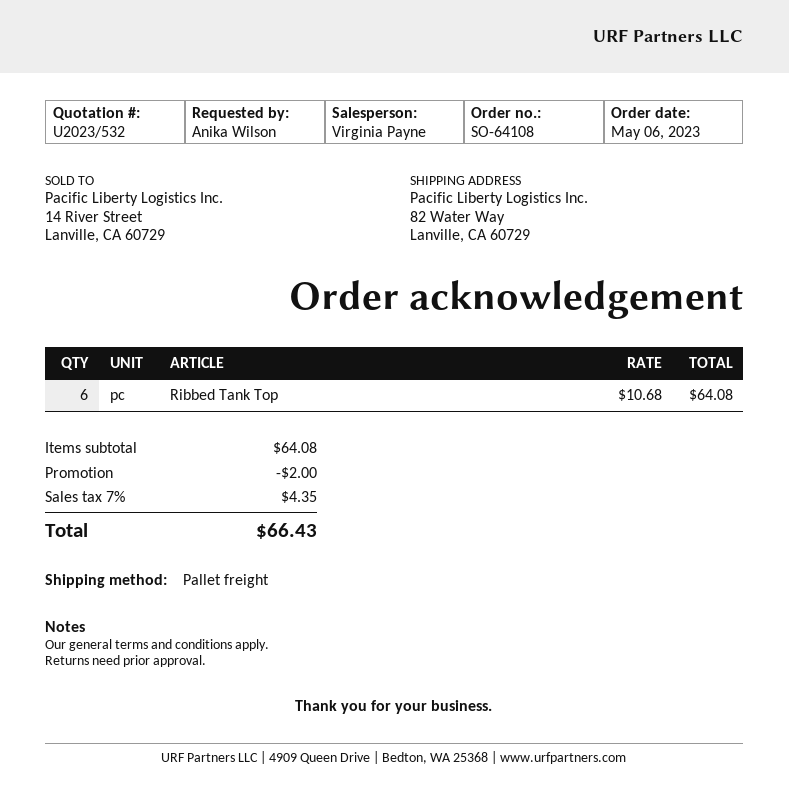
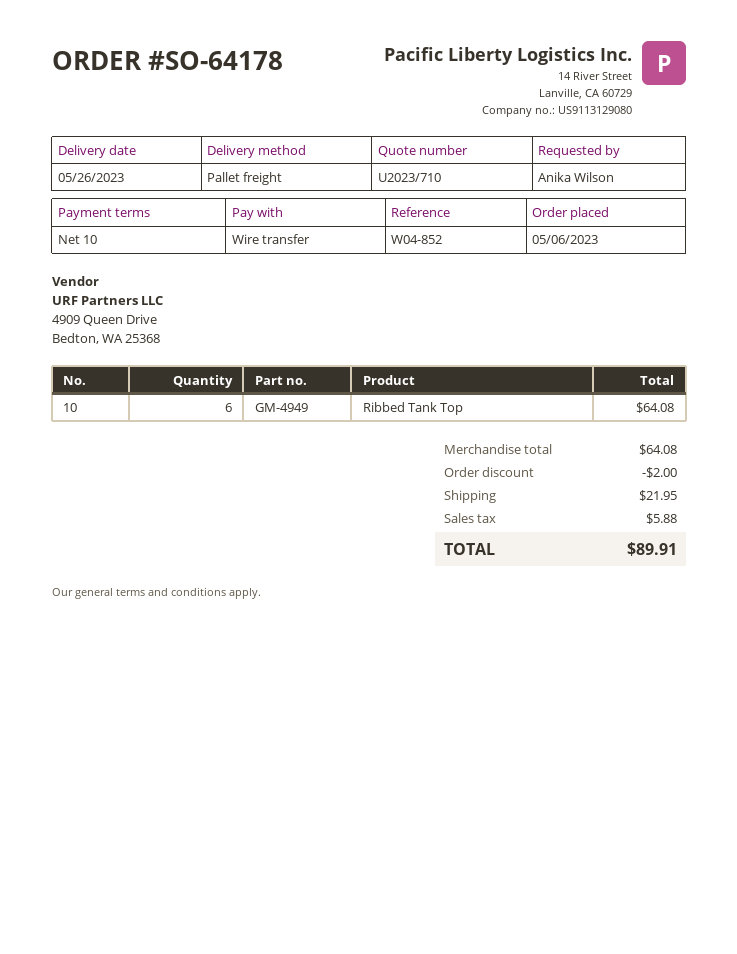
quote number: U2023/532 -> U2023/710
order number: SO-64108 -> SO-64178
shipping: none -> 21.95
tax: 4.35 -> 5.88
total: 66.43 -> 89.91

